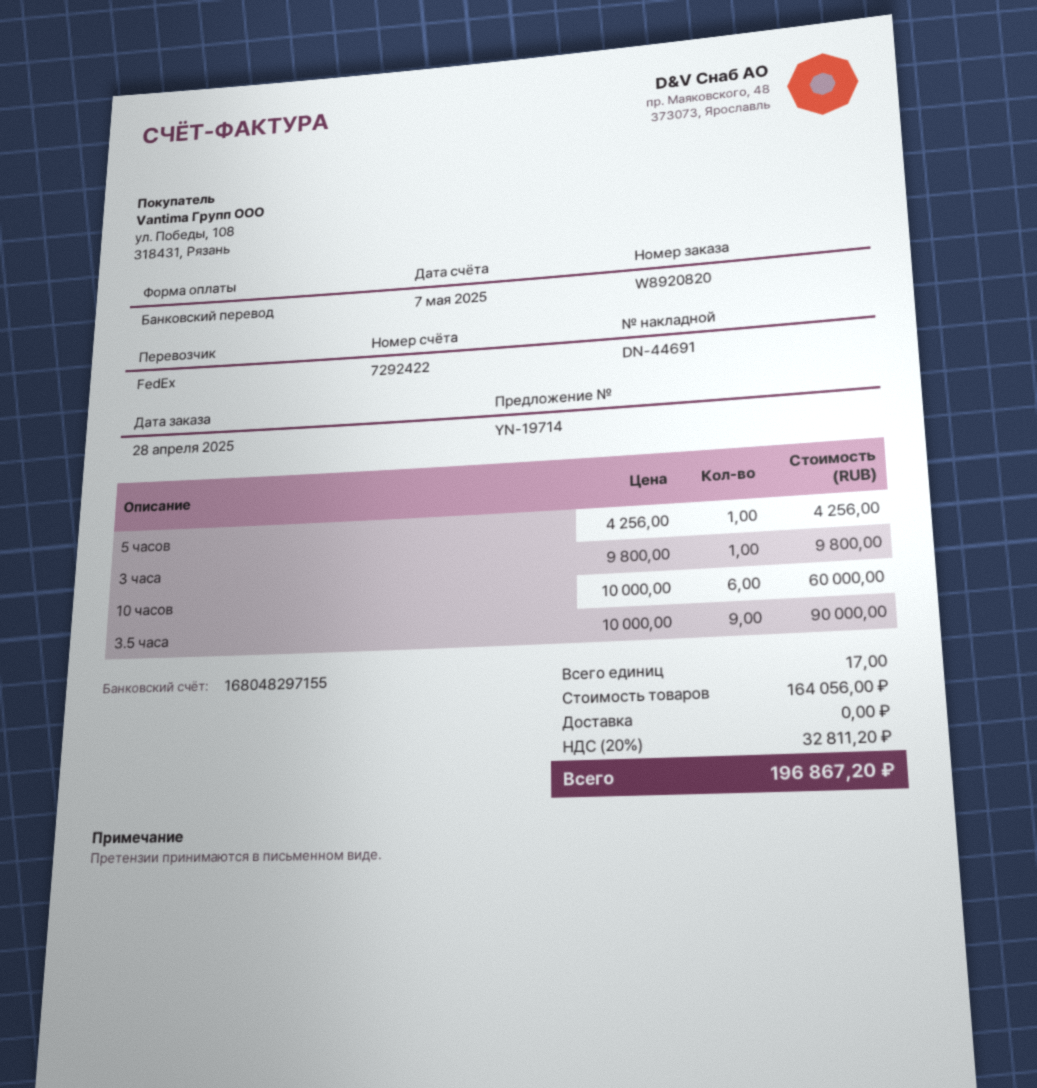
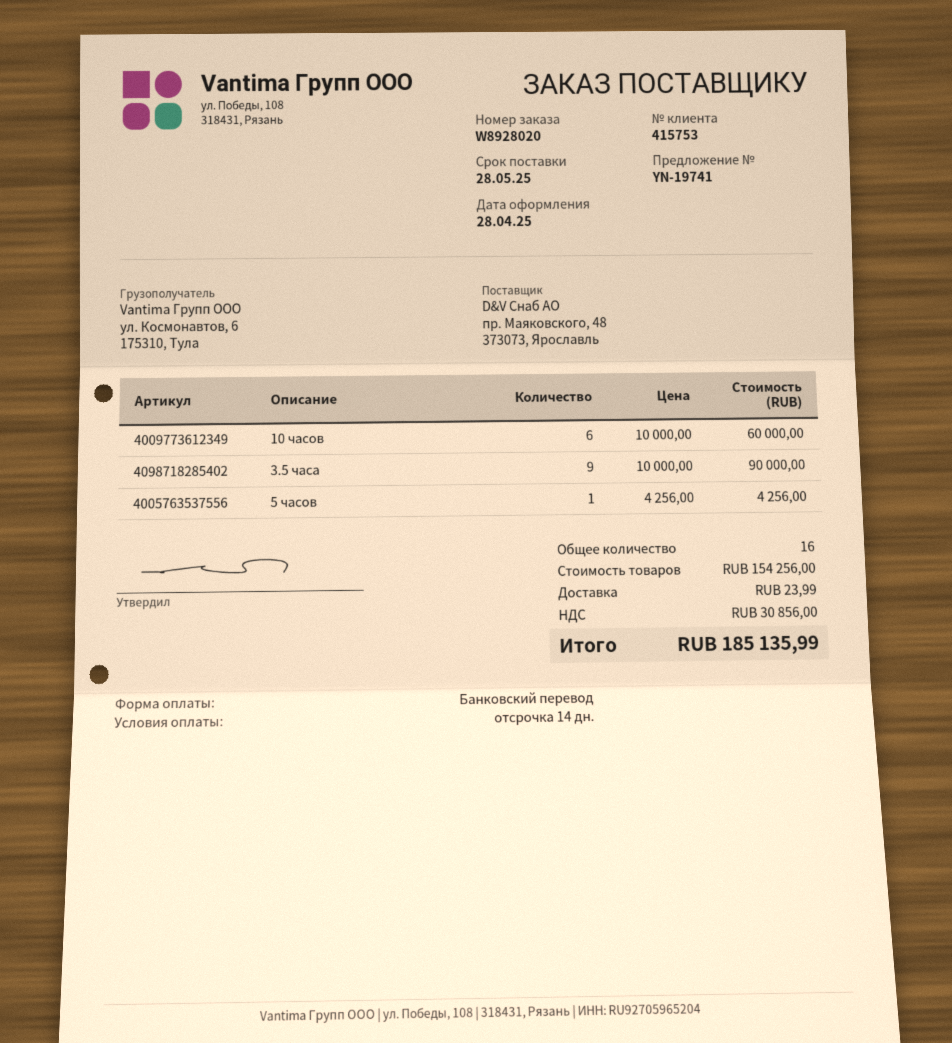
quote number: YN-19714 -> YN-19741
order number: W8920820 -> W8928020
3 часа: 1 x 9800.00 = 9800.00 -> none
total quantity: 17 -> 16
subtotal: 164056.00 -> 154256.00
shipping: 0.00 -> 23.99
tax: 32811.20 -> 30856.00
total: 196867.20 -> 185135.99

